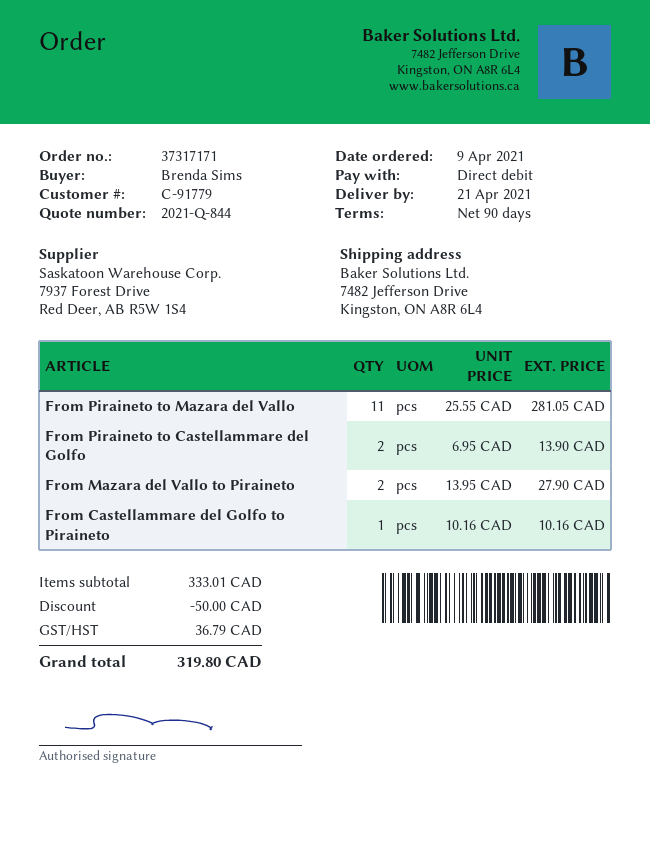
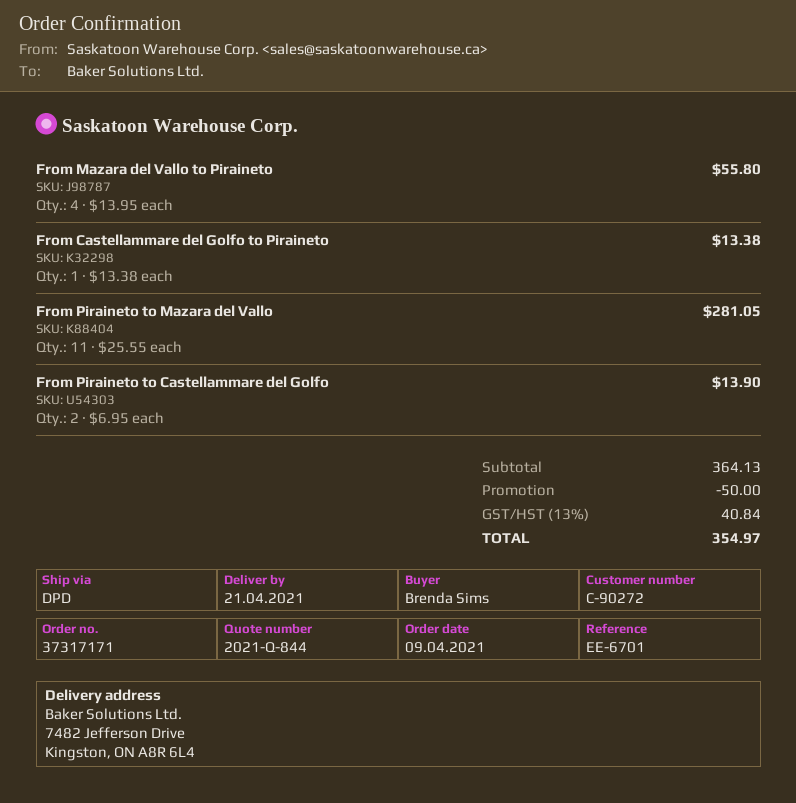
customer number: C-91779 -> C-90272
From Mazara del Vallo to Piraineto: 2 x 13.95 = 27.90 -> 4 x 13.95 = 55.80
From Castellammare del Golfo to Piraineto: 1 x 10.16 = 10.16 -> 1 x 13.38 = 13.38
subtotal: 333.01 -> 364.13
tax: 36.79 -> 40.84
total: 319.80 -> 354.97

